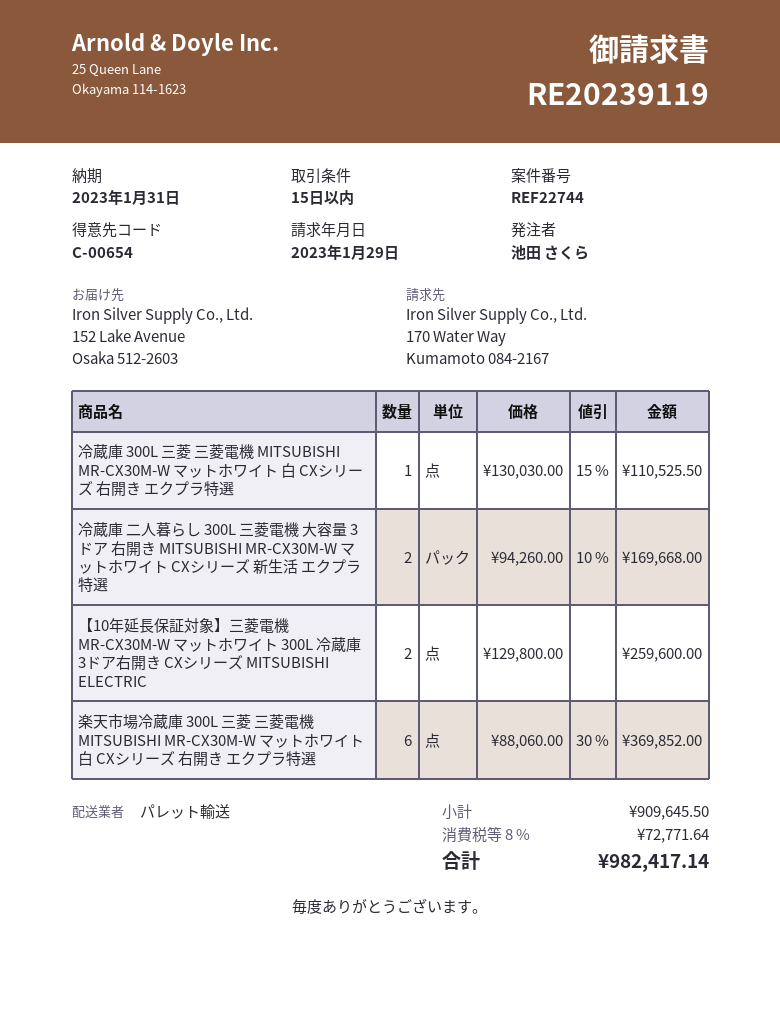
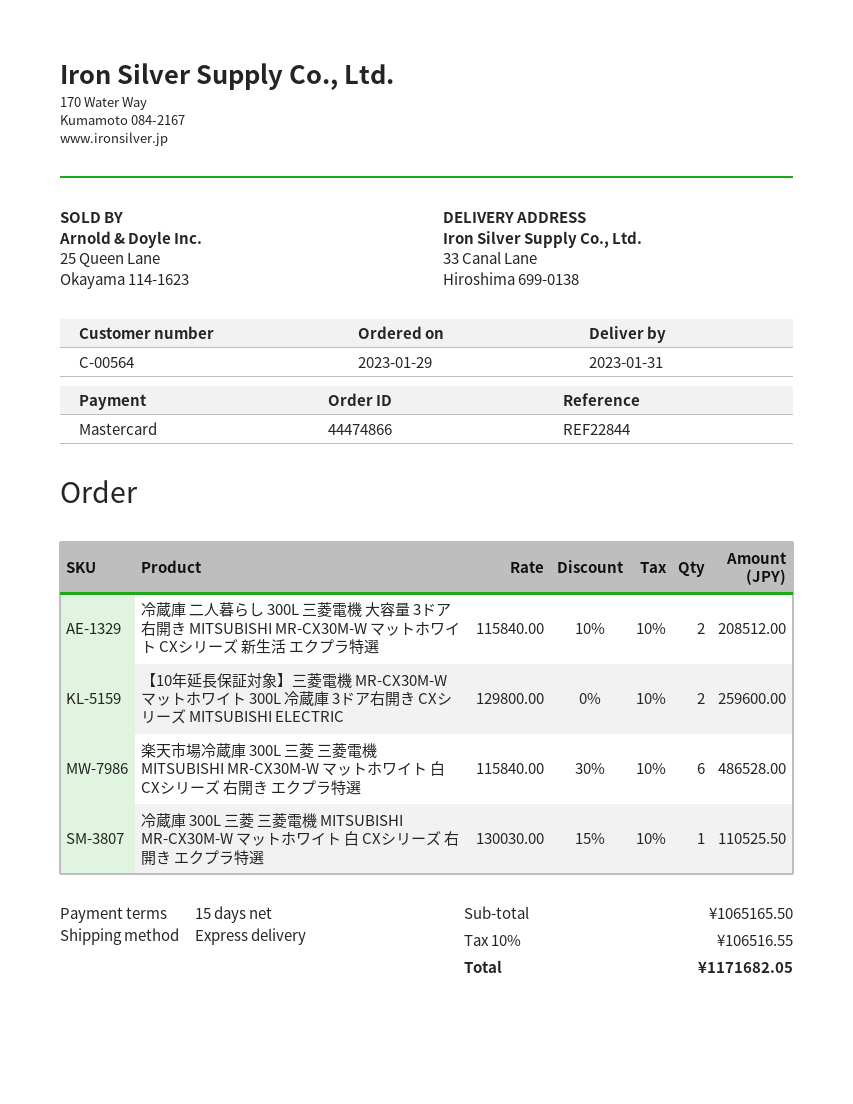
customer number: C-00654 -> C-00564
reference: REF22744 -> REF22844
shipping method: pallet freight -> express
ship to: 152 Lake Avenue, Osaka 512-2603 -> 33 Canal Lane, Hiroshima 699-0138
冷蔵庫 二人暮らし 300L 三菱電機 大容量 3ドア 右開き MITSUBISHI MR-CX30M-W マットホワイト CXシリーズ 新生活 エクプラ特選: 2 x 94260.00 - 10% = 169668.00 -> 2 x 115840.00 - 10% = 208512.00
楽天市場冷蔵庫 300L 三菱 三菱電機 MITSUBISHI MR-CX30M-W マットホワイト 白 CXシリーズ 右開き エクプラ特選: 6 x 88060.00 - 30% = 369852.00 -> 6 x 115840.00 - 30% = 486528.00
subtotal: 909645.50 -> 1065165.50
tax: 8% = 72771.64 -> 10% = 106516.55
total: 982417.14 -> 1171682.05

